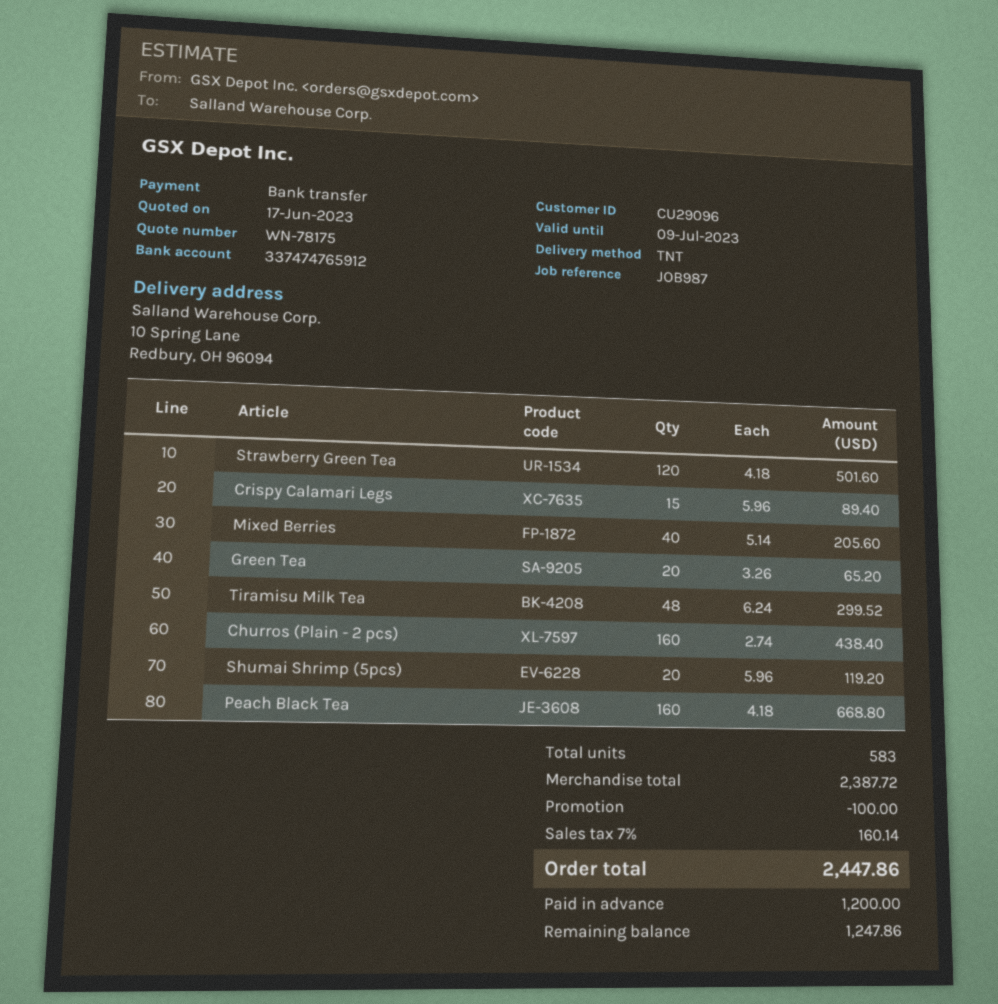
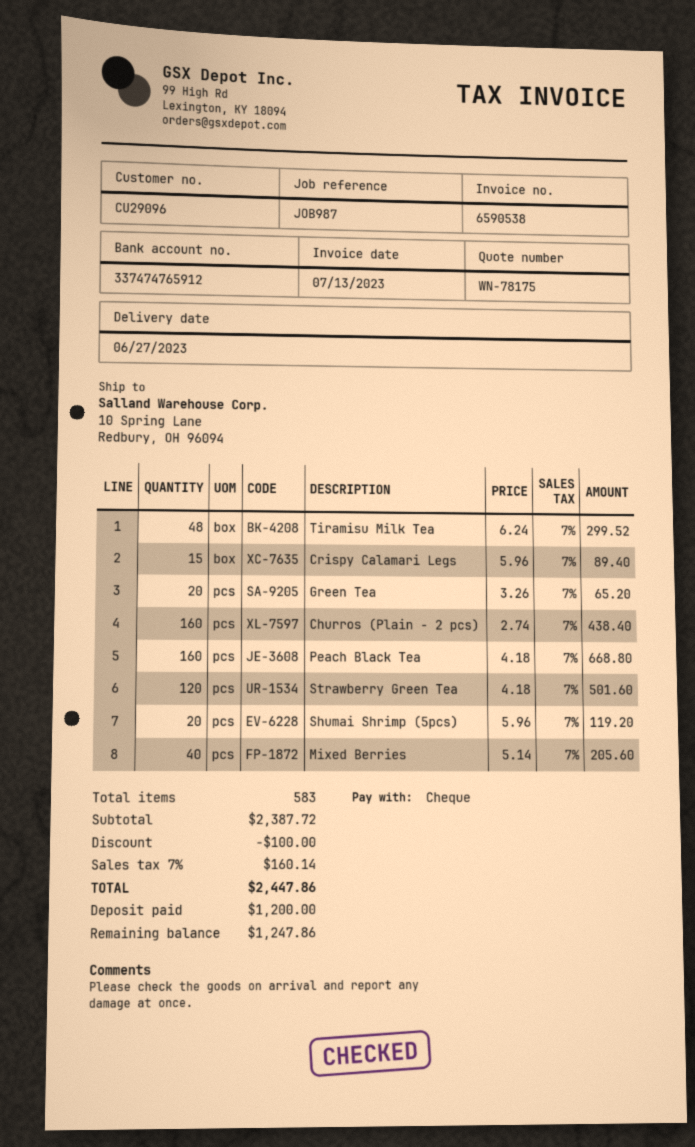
payment method: bank transfer -> cheque

